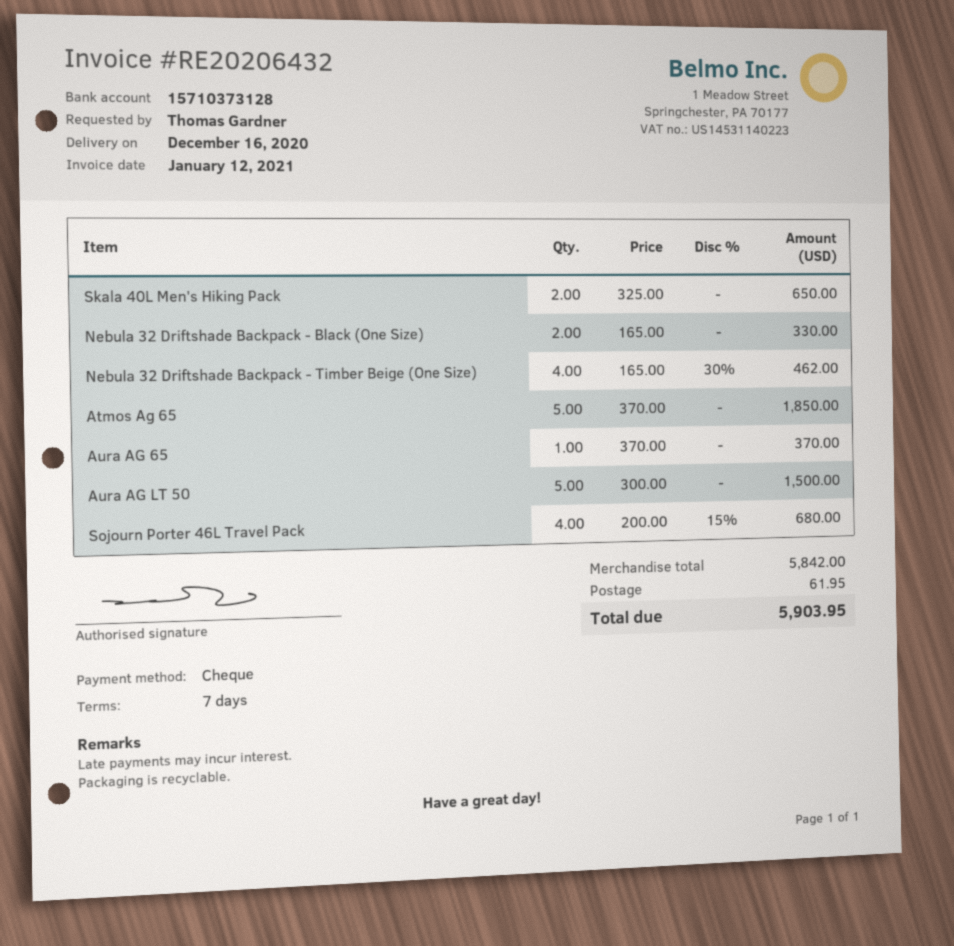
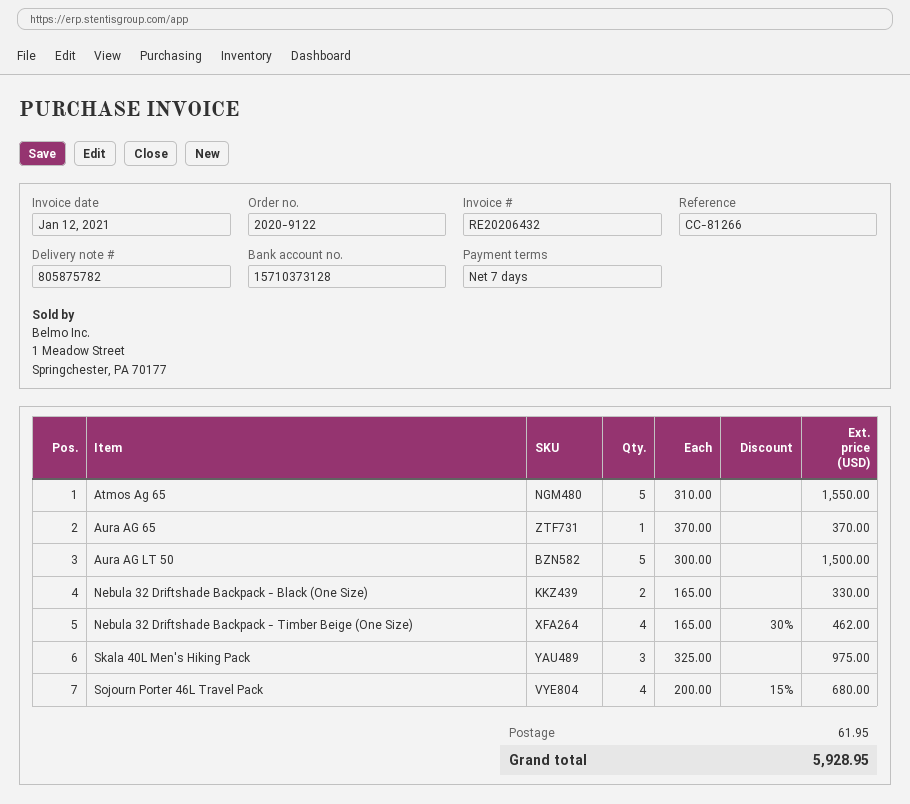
Skala 40L Men's Hiking Pack: 2 x 325.00 = 650.00 -> 3 x 325.00 = 975.00
Atmos Ag 65: 5 x 370.00 = 1850.00 -> 5 x 310.00 = 1550.00
total: 5903.95 -> 5928.95

